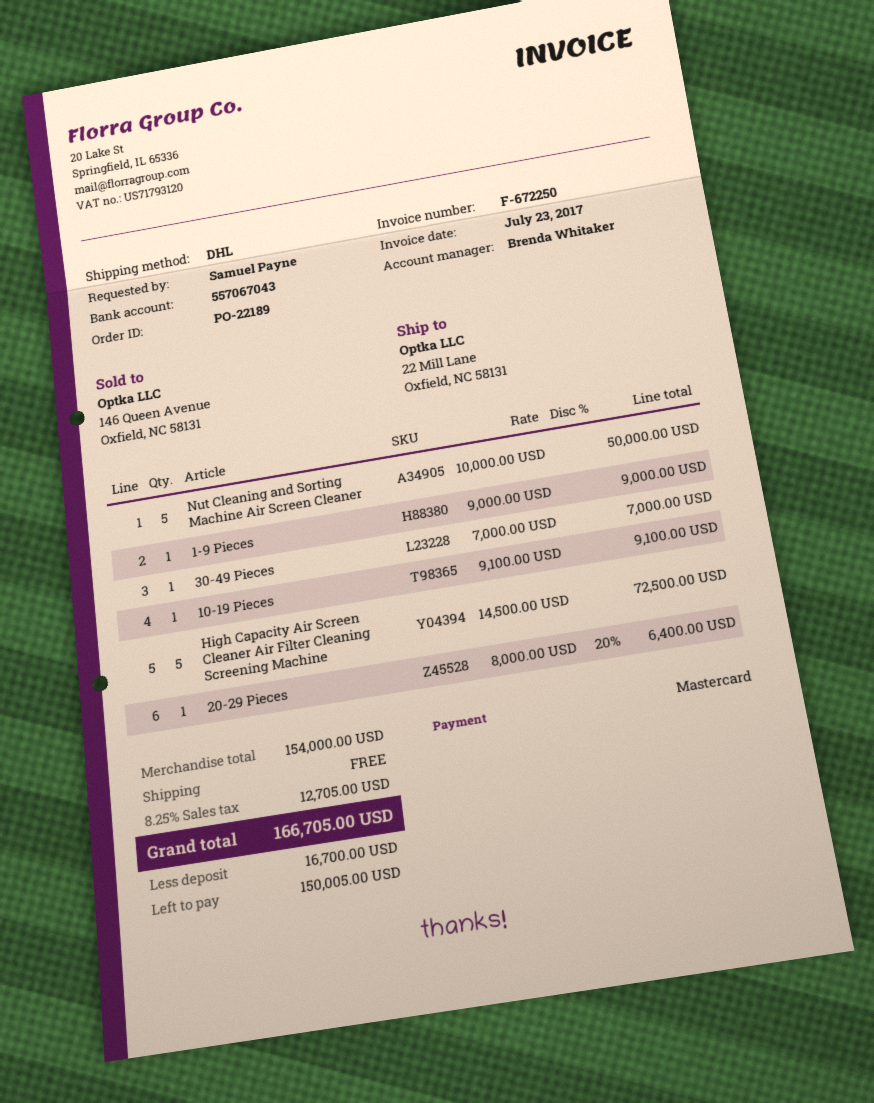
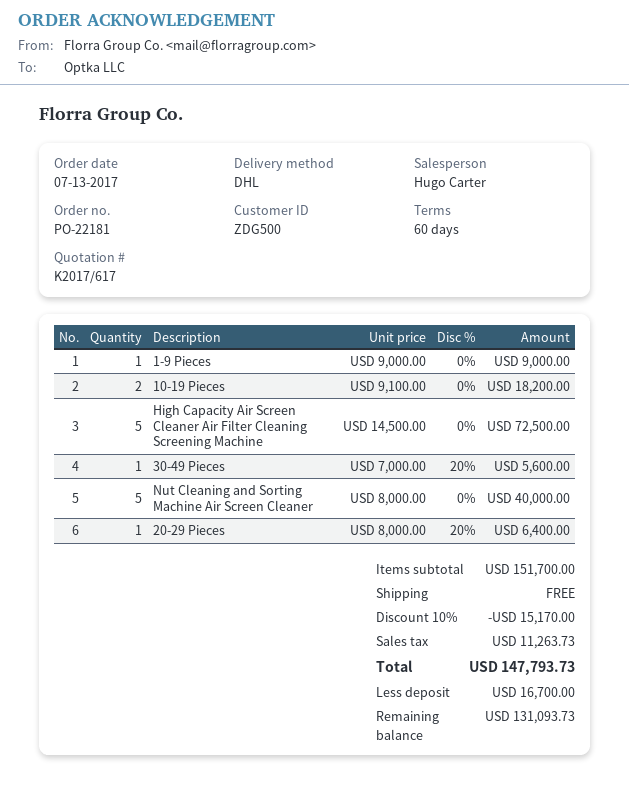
order number: PO-22189 -> PO-22181
sales rep: Brenda Whitaker -> Hugo Carter
Nut Cleaning and Sorting Machine Air Screen Cleaner: 5 x 10000.00 = 50000.00 -> 5 x 8000.00 = 40000.00
30-49 Pieces: 1 x 7000.00 = 7000.00 -> 1 x 7000.00 - 20% = 5600.00
10-19 Pieces: 1 x 9100.00 = 9100.00 -> 2 x 9100.00 = 18200.00
subtotal: 154000.00 -> 151700.00
discount: none -> 10% = 15170.00
tax: 12705.00 -> 11263.73
total: 166705.00 -> 147793.73
balance: 150005.00 -> 131093.73

